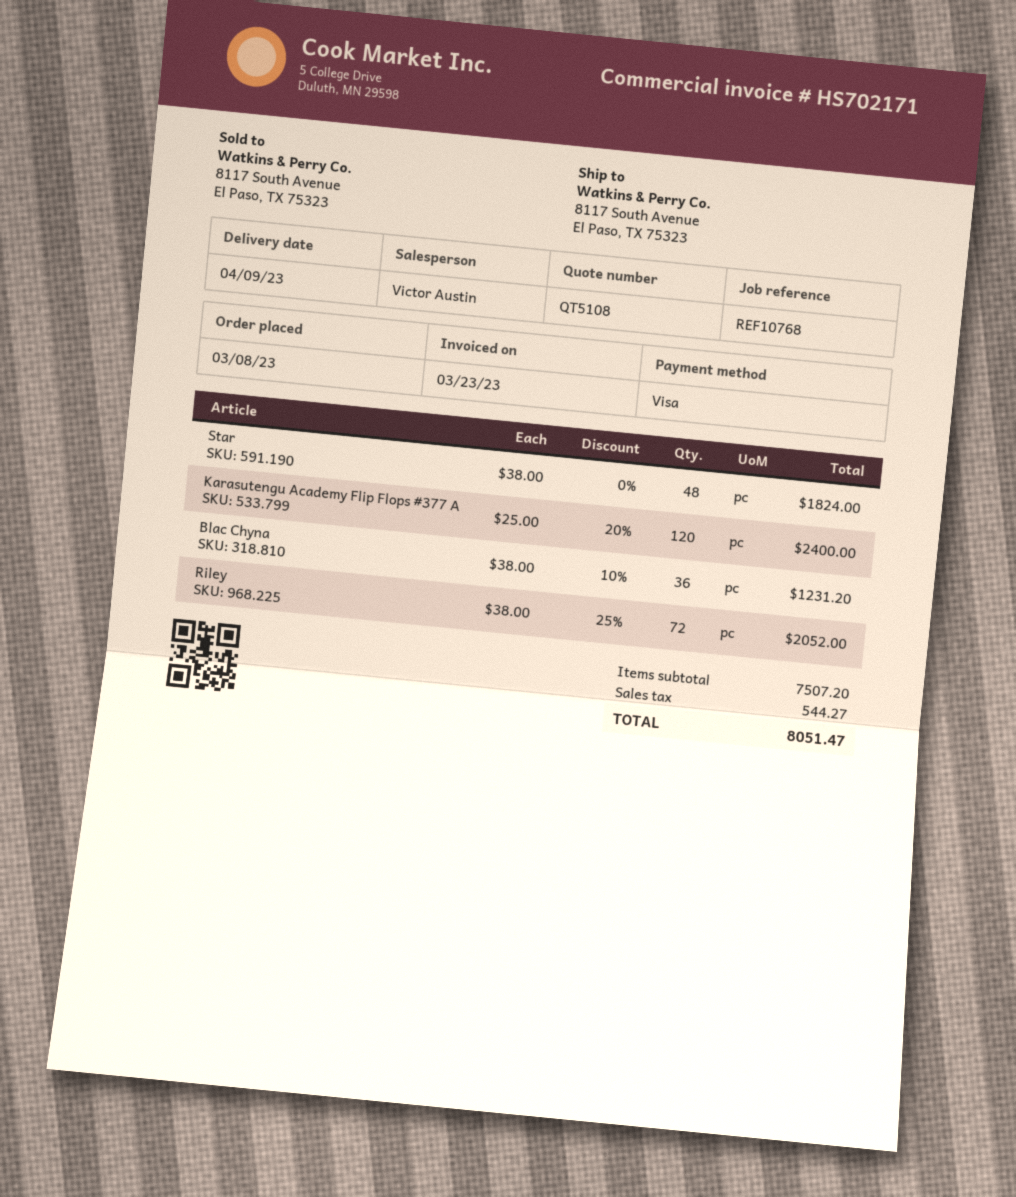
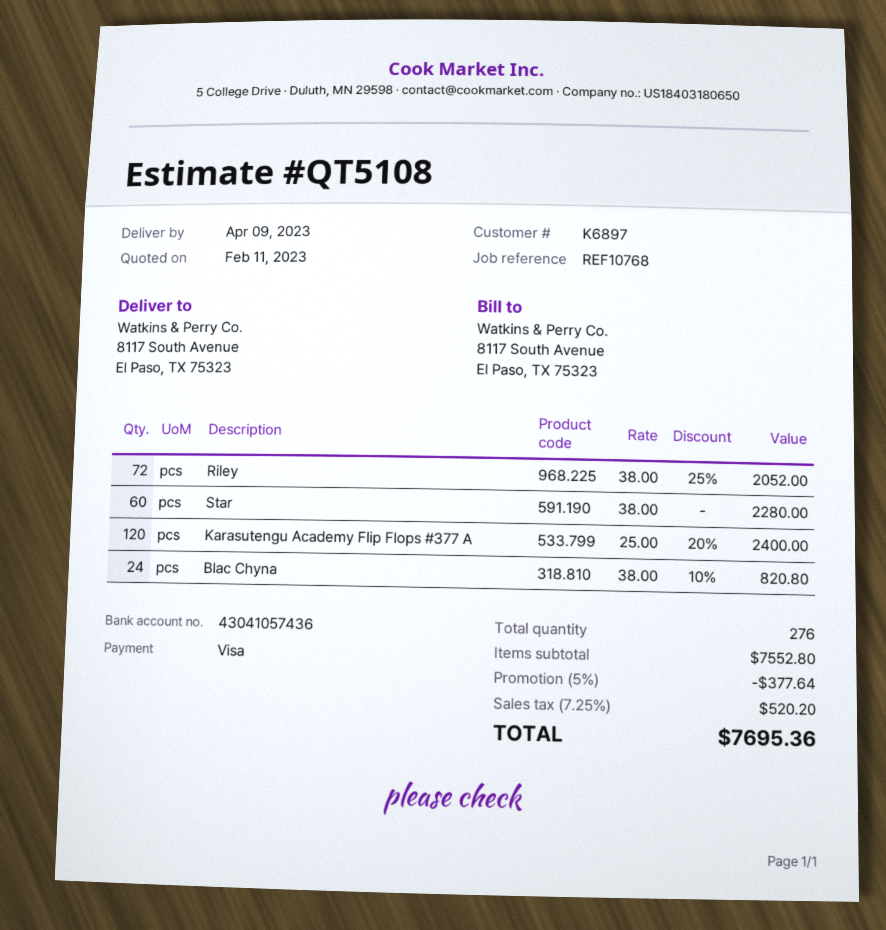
Star: 48 x 38.00 = 1824.00 -> 60 x 38.00 = 2280.00
Blac Chyna: 36 x 38.00 - 10% = 1231.20 -> 24 x 38.00 - 10% = 820.80
subtotal: 7507.20 -> 7552.80
discount: none -> 5% = 377.64
tax: 544.27 -> 520.20
total: 8051.47 -> 7695.36

